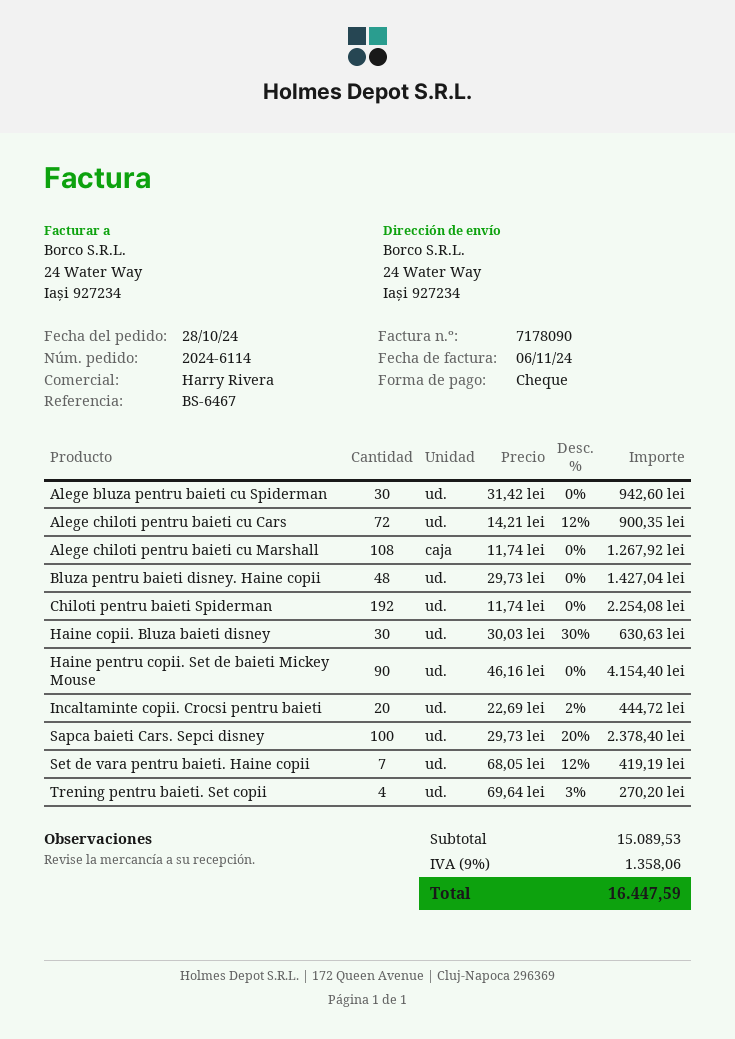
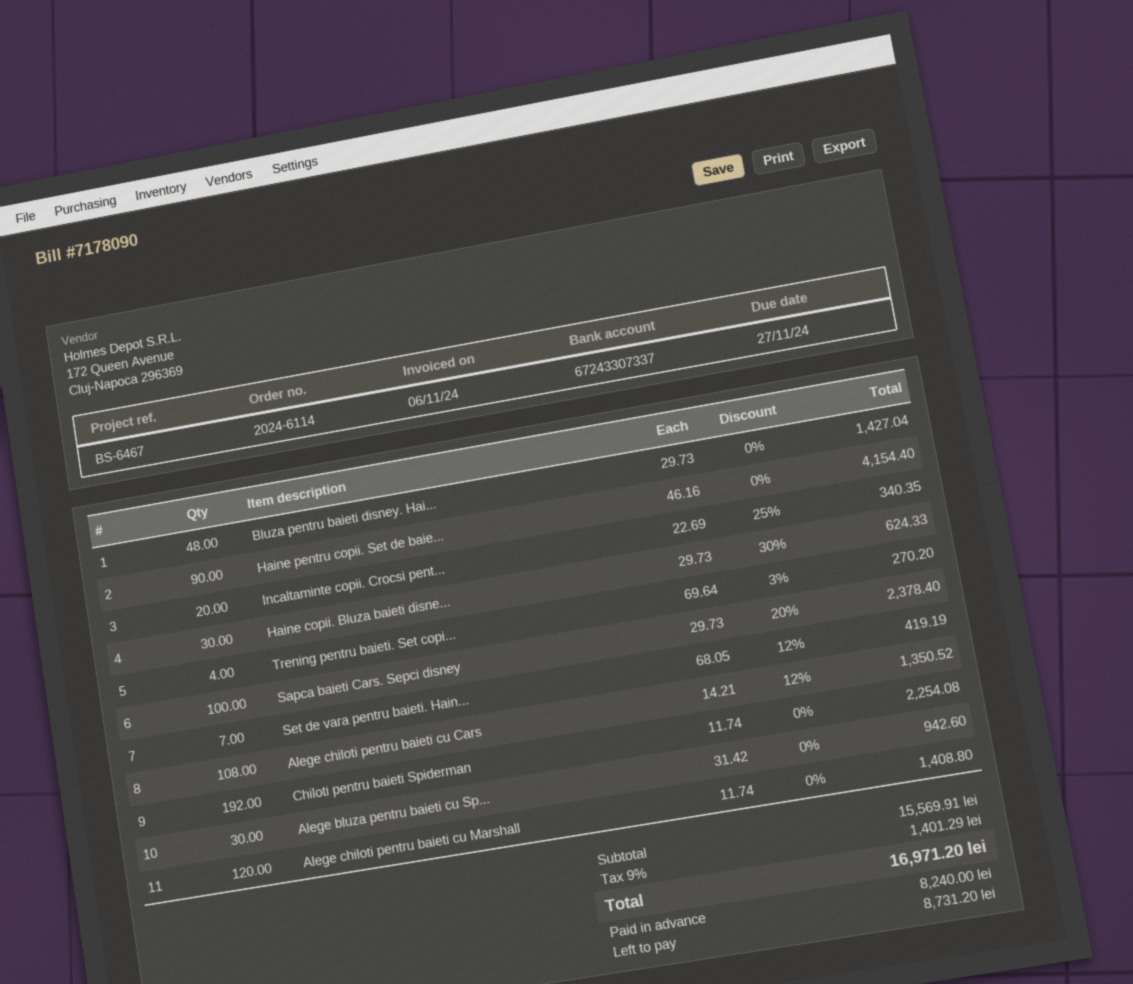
Alege chiloti pentru baieti cu Cars: 72 x 14.21 - 12% = 900.35 -> 108 x 14.21 - 12% = 1350.52
Alege chiloti pentru baieti cu Marshall: 108 x 11.74 = 1267.92 -> 120 x 11.74 = 1408.80
Haine copii. Bluza baieti disney: 30 x 30.03 - 30% = 630.63 -> 30 x 29.73 - 30% = 624.33
Incaltaminte copii. Crocsi pentru baieti: 20 x 22.69 - 2% = 444.72 -> 20 x 22.69 - 25% = 340.35
subtotal: 15089.53 -> 15569.91
tax: 9% = 1358.06 -> 9% = 1401.29
total: 16447.59 -> 16971.20

